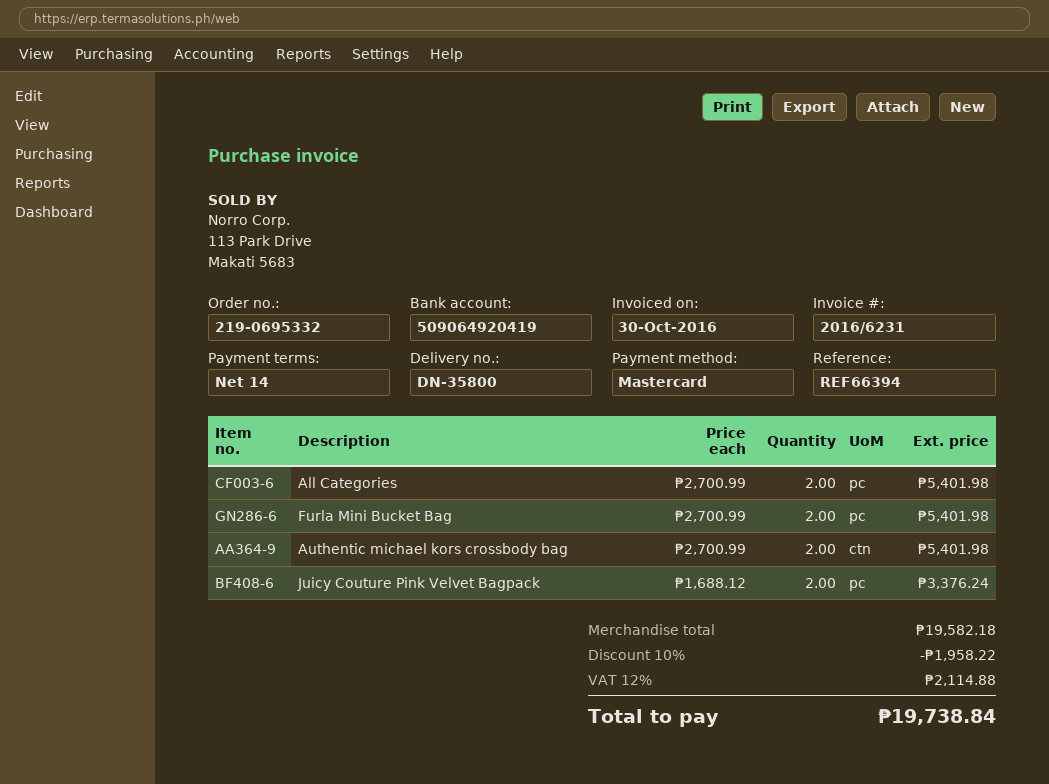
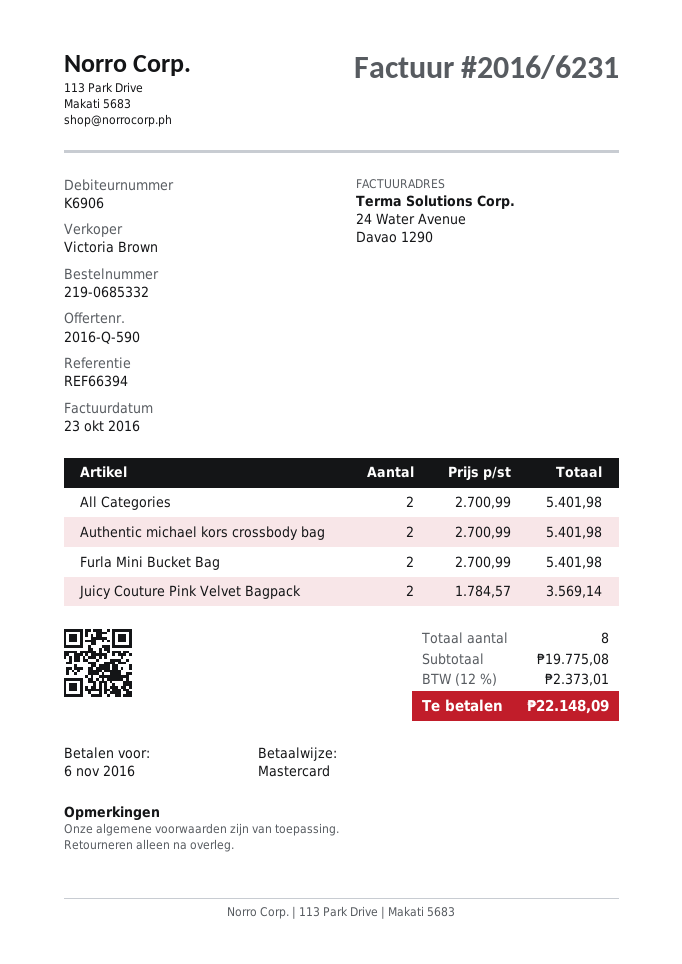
order number: 219-0695332 -> 219-0685332
invoice date: 2016-10-30 -> 2016-10-23
Juicy Couture Pink Velvet Bagpack: 2 x 1688.12 = 3376.24 -> 2 x 1784.57 = 3569.14
subtotal: 19582.18 -> 19775.08
discount: 10% = 1958.22 -> none
tax: 12% = 2114.88 -> 12% = 2373.01
total: 19738.84 -> 22148.09

